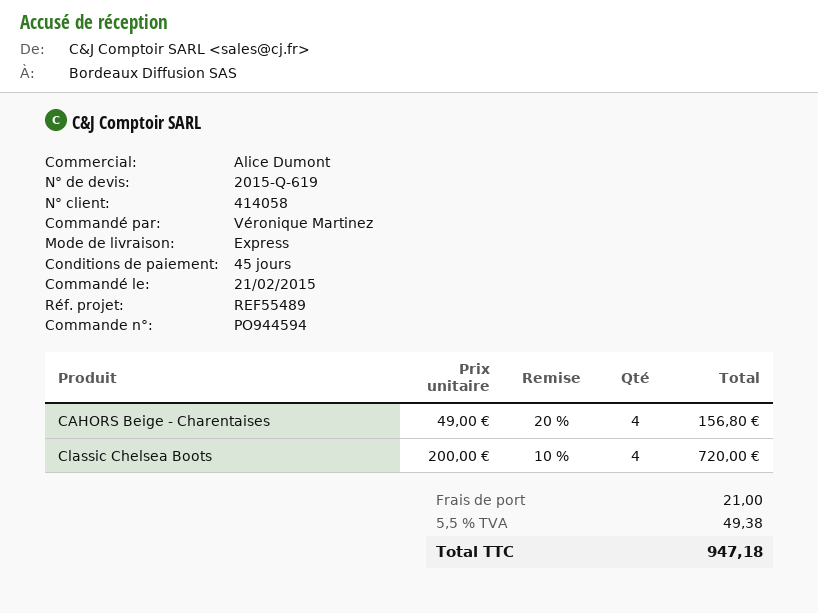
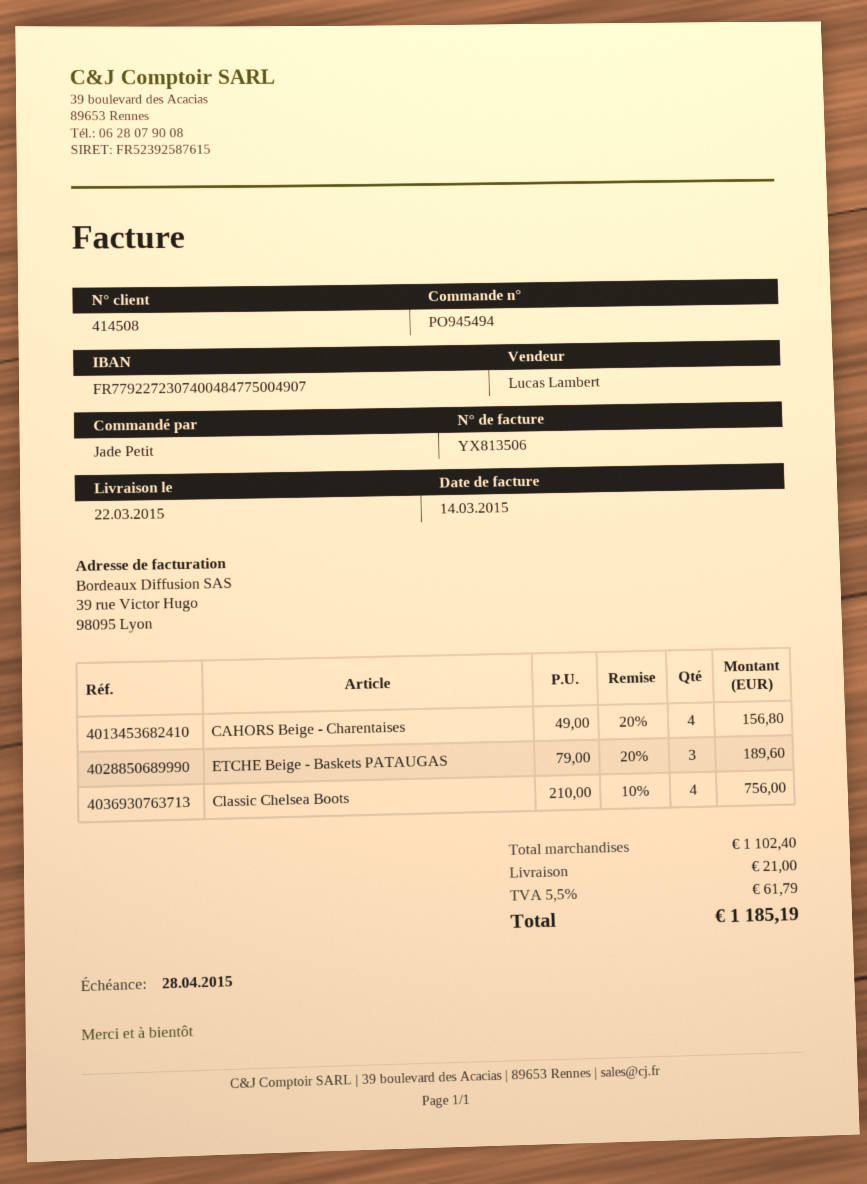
order number: PO944594 -> PO945494
customer number: 414058 -> 414508
ordered by: Véronique Martinez -> Jade Petit
sales rep: Alice Dumont -> Lucas Lambert
Classic Chelsea Boots: 4 x 200.00 - 10% = 720.00 -> 4 x 210.00 - 10% = 756.00
ETCHE Beige - Baskets PATAUGAS: none -> 3 x 79.00 - 20% = 189.60
tax: 5.5% = 49.38 -> 5.5% = 61.79
total: 947.18 -> 1185.19

